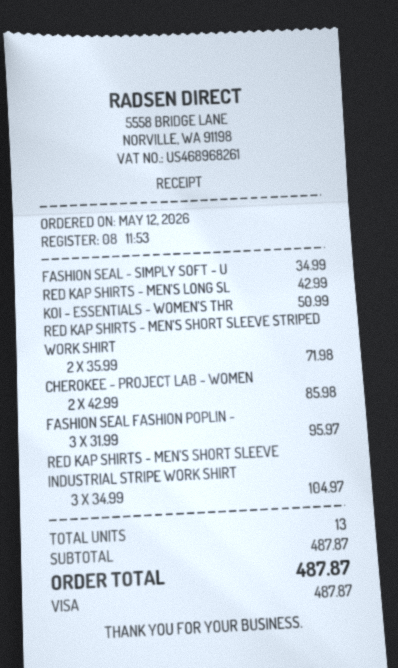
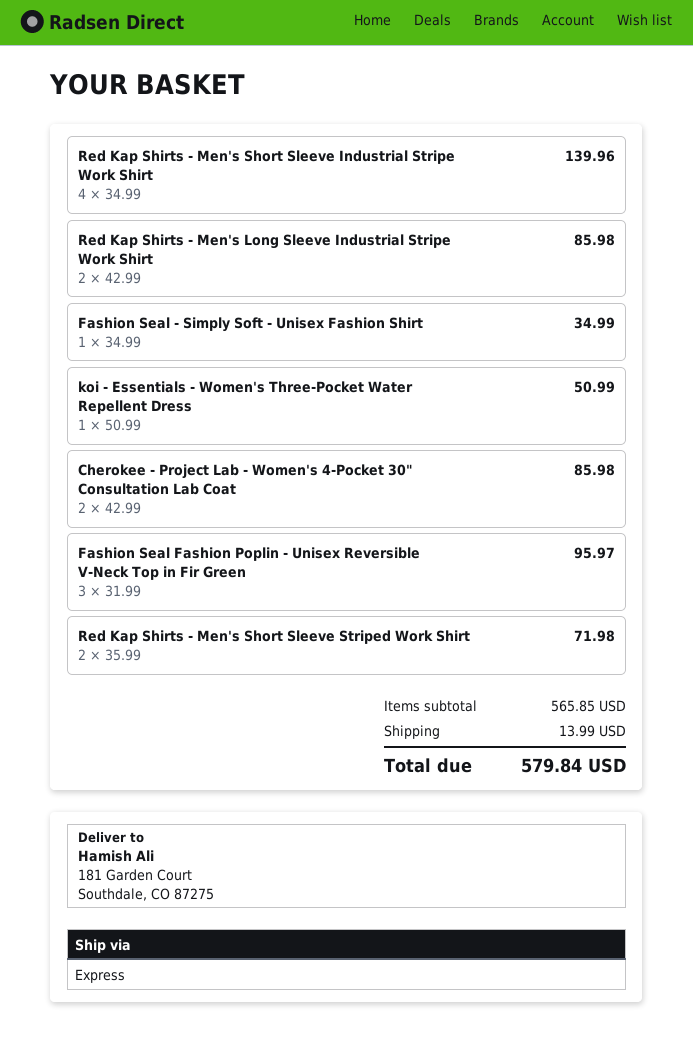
RED KAP SHIRTS - MEN'S LONG SL: 1 x 42.99 = 42.99 -> 2 x 42.99 = 85.98
RED KAP SHIRTS - MEN'S SHORT SLEEVE INDUSTRIAL STRIPE WORK SHIRT: 3 x 34.99 = 104.97 -> 4 x 34.99 = 139.96
subtotal: 487.87 -> 565.85
shipping: none -> 13.99
total: 487.87 -> 579.84

